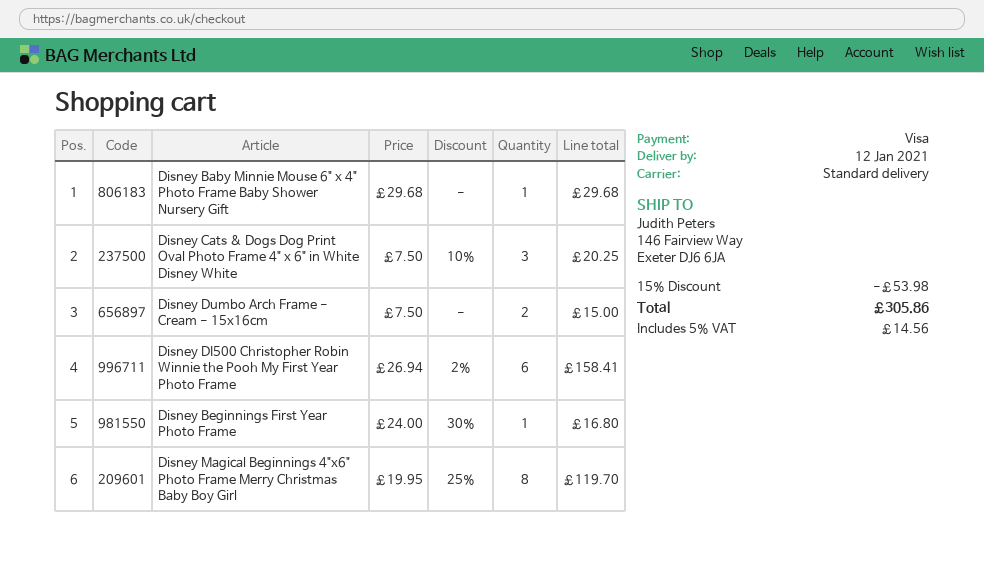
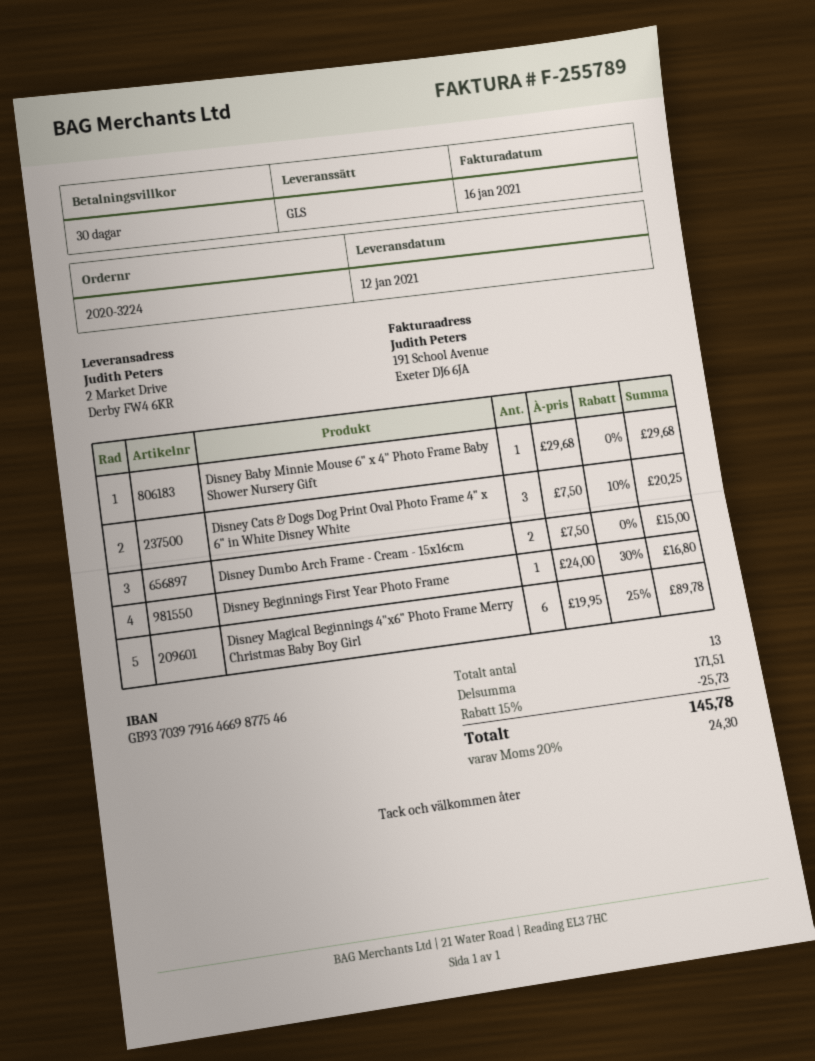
shipping method: standard -> GLS
ship to: 146 Fairview Way, Exeter DJ6 6JA -> 2 Market Drive, Derby FW4 6KR
Disney DI500 Christopher Robin Winnie the Pooh My First Year Photo Frame: 6 x 26.94 - 2% = 158.41 -> none
Disney Magical Beginnings 4"x6" Photo Frame Merry Christmas Baby Boy Girl: 8 x 19.95 - 25% = 119.70 -> 6 x 19.95 - 25% = 89.78
discount: 15% = 53.98 -> 15% = 25.73
tax: 5% = 14.56 -> 20% = 24.30
total: 305.86 -> 145.78

